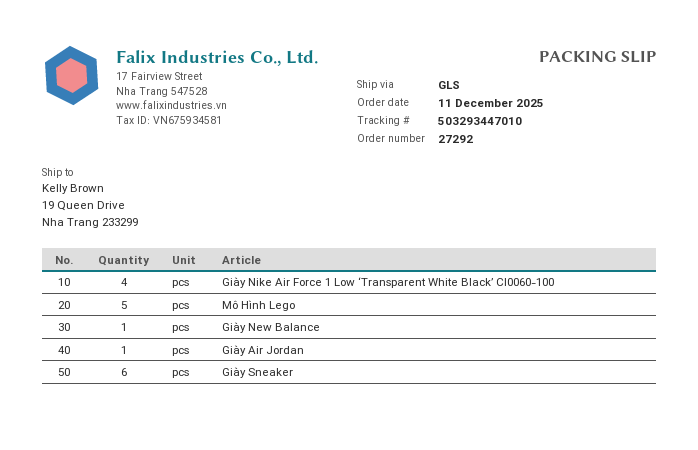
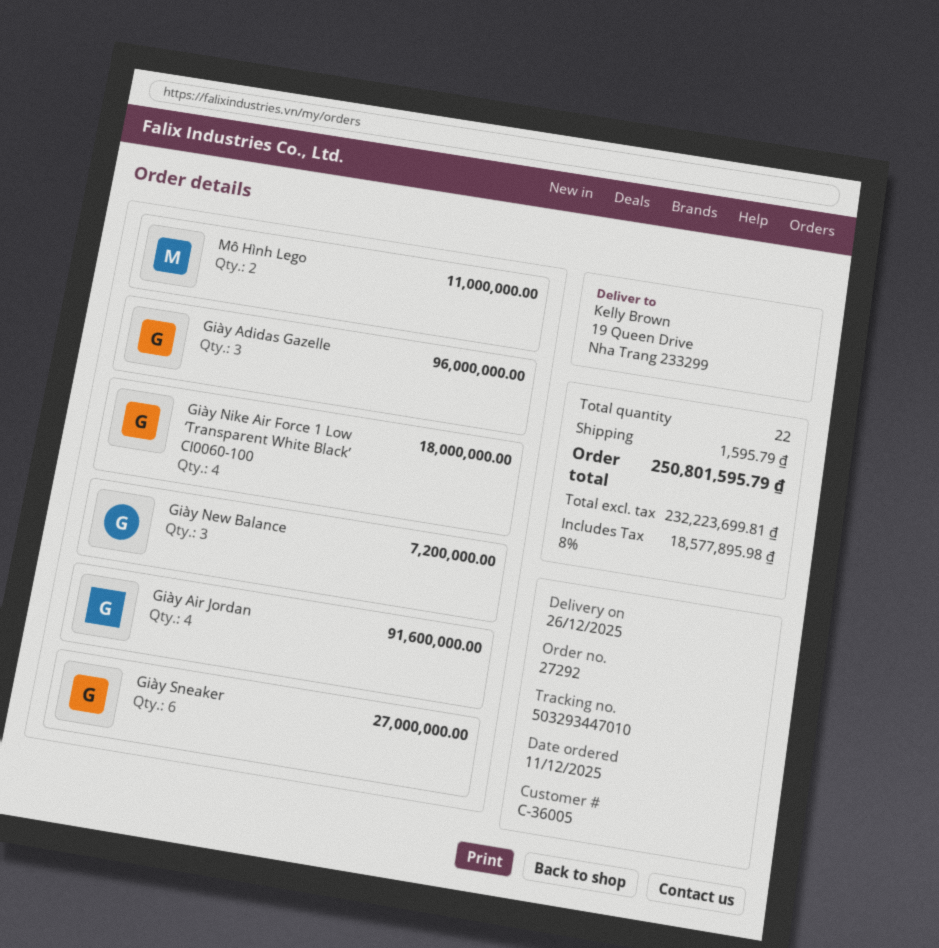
Mô Hình Lego: 5 -> 2
Giày New Balance: 1 -> 3
Giày Air Jordan: 1 -> 4
Giày Adidas Gazelle: none -> 3

